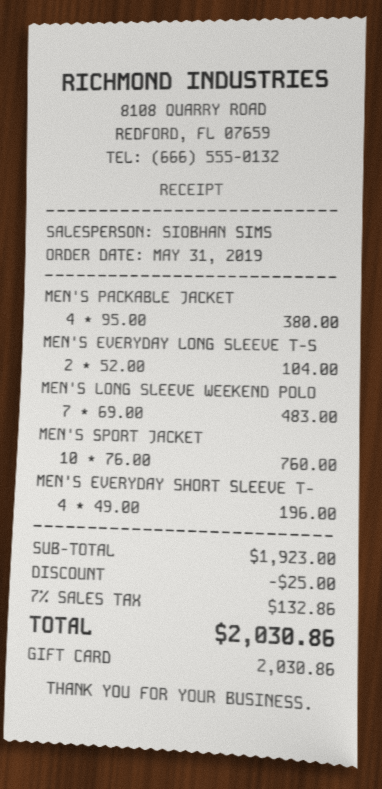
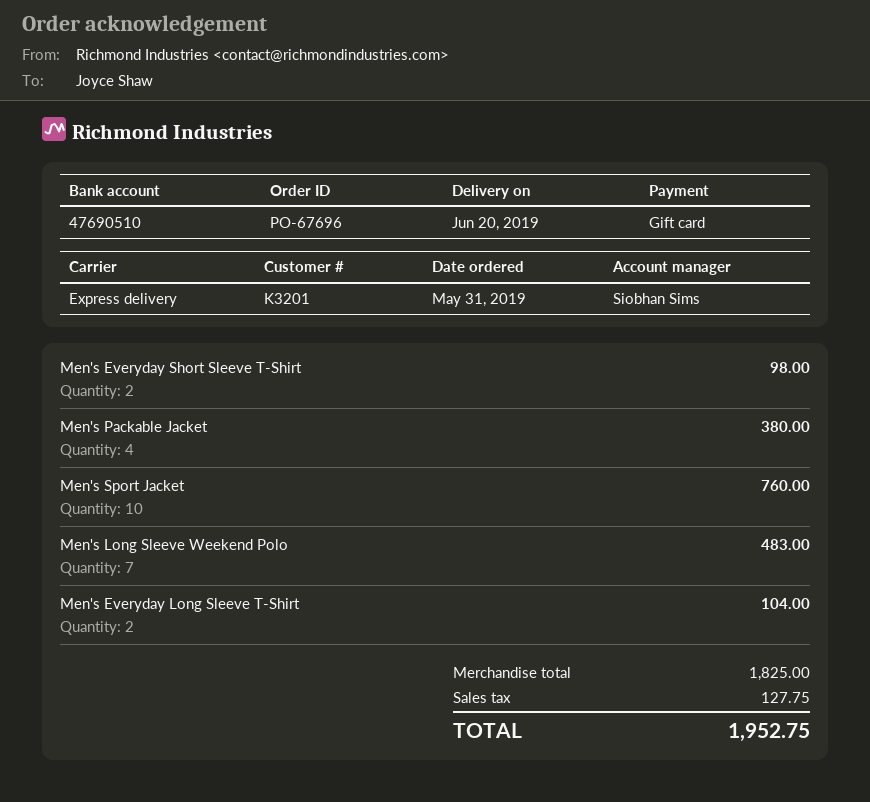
MEN'S EVERYDAY SHORT SLEEVE T-: 4 for 196.00 -> 2 for 98.00
subtotal: 1923.00 -> 1825.00
discount: 25.00 -> none
tax: 132.86 -> 127.75
total: 2030.86 -> 1952.75

